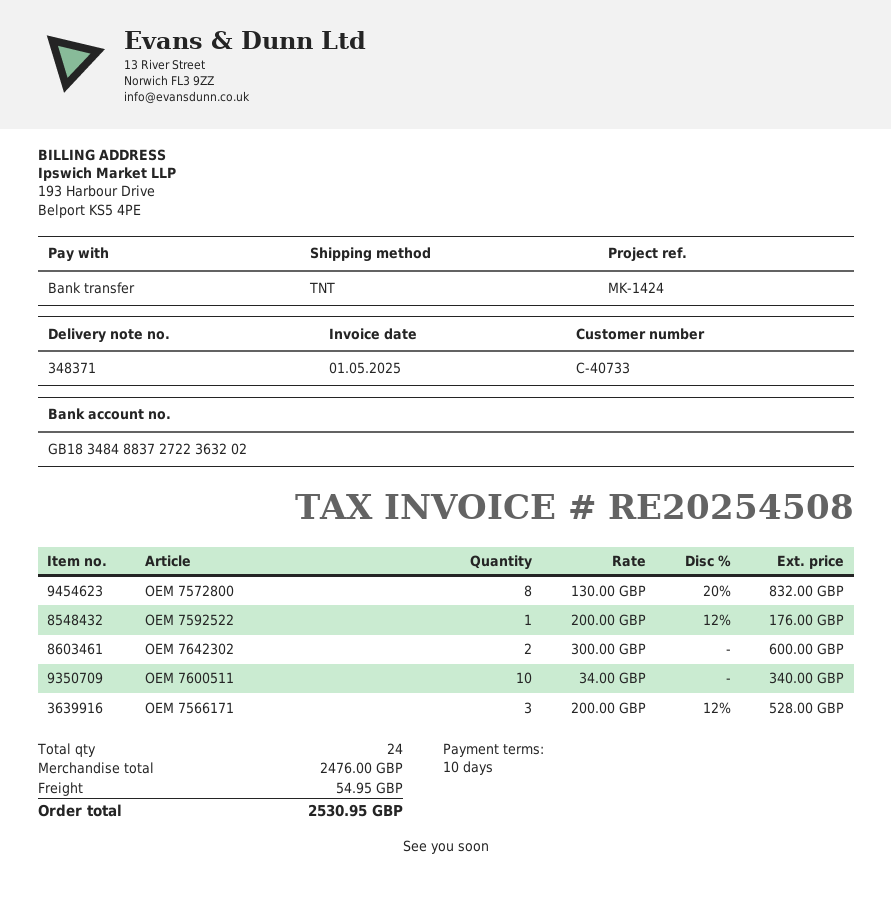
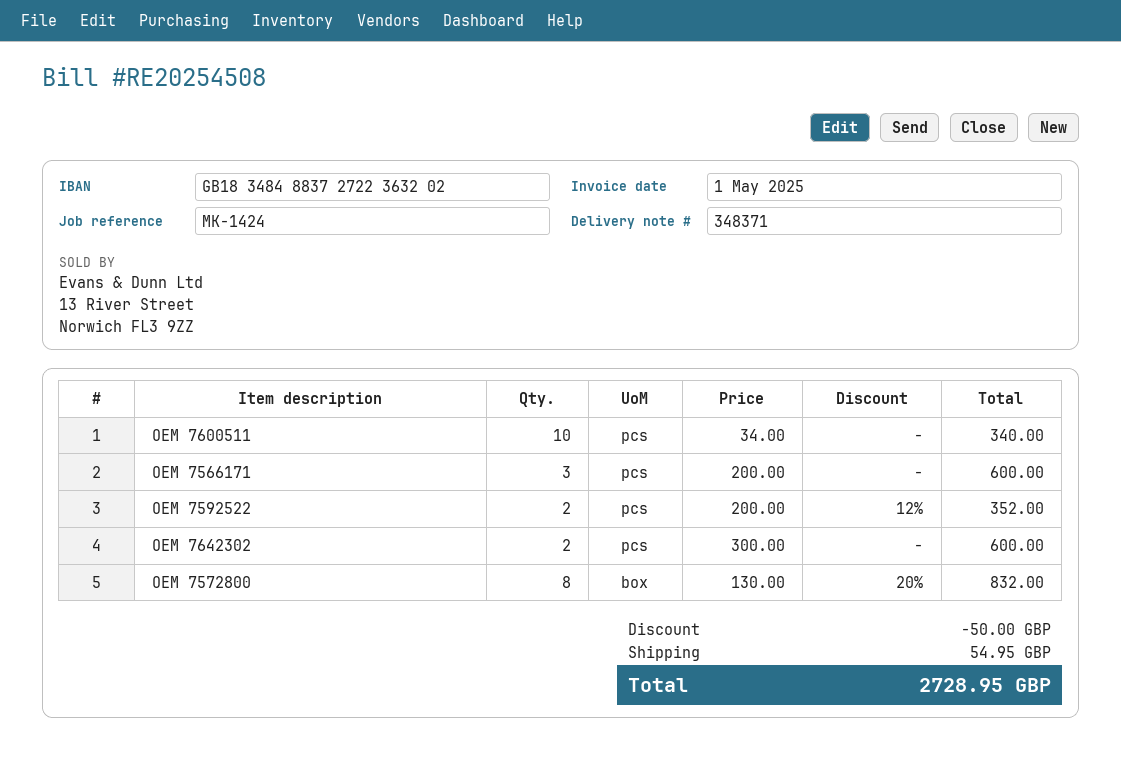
OEM 7592522: 1 x 200.00 - 12% = 176.00 -> 2 x 200.00 - 12% = 352.00
OEM 7566171: 3 x 200.00 - 12% = 528.00 -> 3 x 200.00 = 600.00
discount: none -> 50.00
total: 2530.95 -> 2728.95

